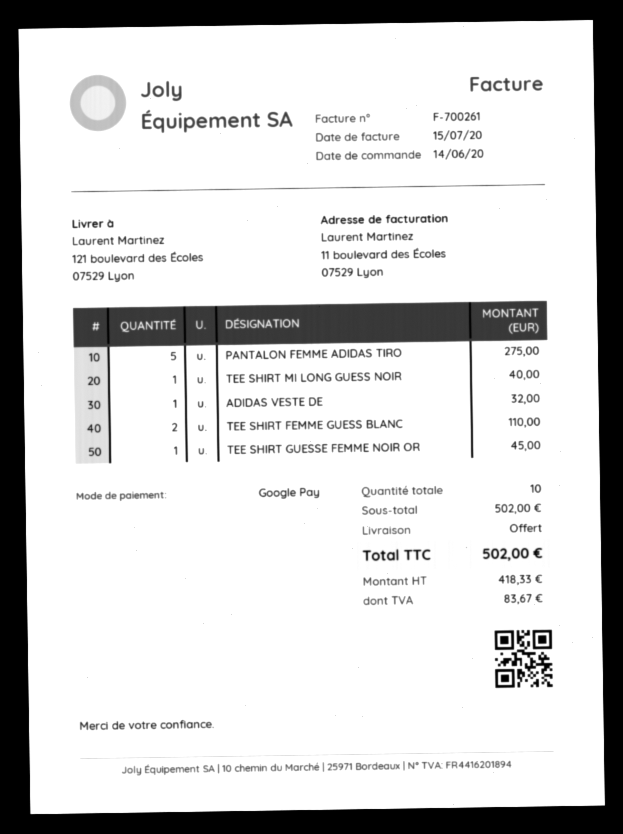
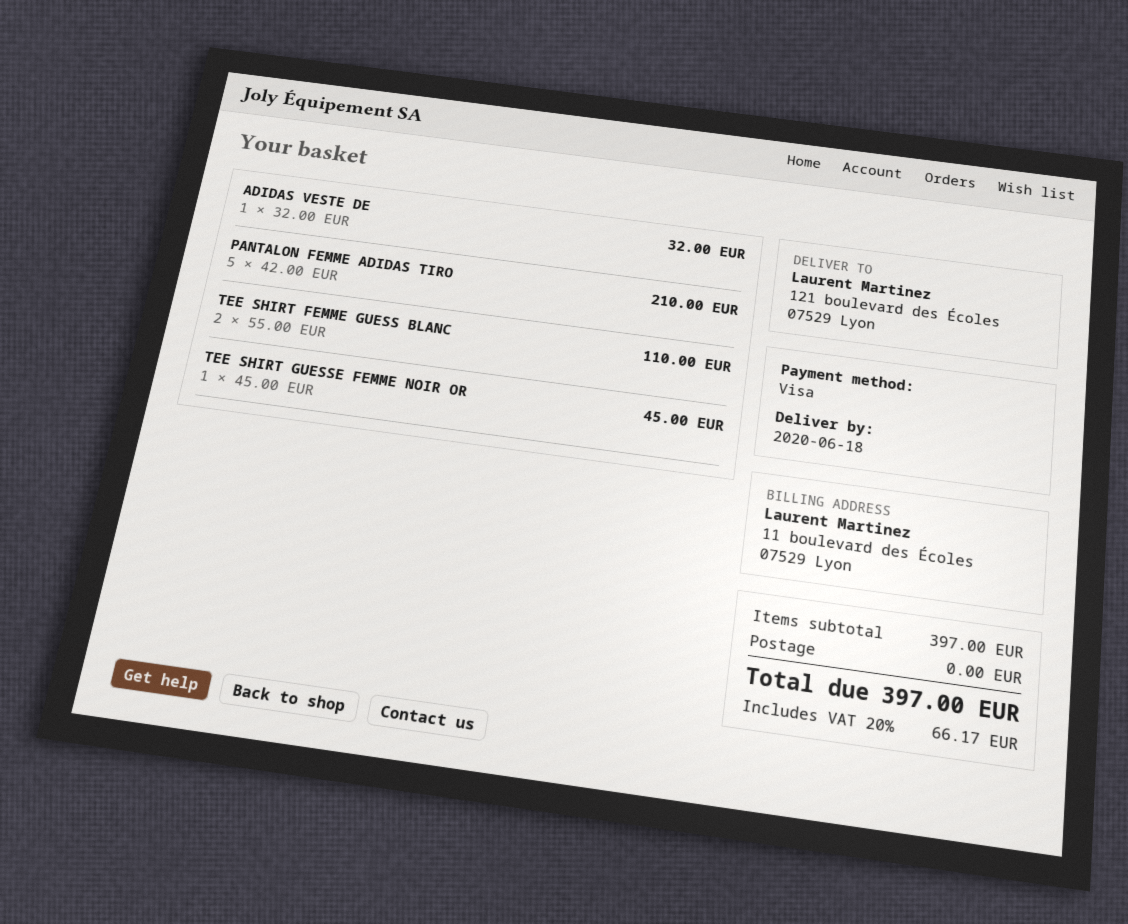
payment method: Google Pay -> Visa
PANTALON FEMME ADIDAS TIRO: 5 for 275.00 -> 5 for 210.00
TEE SHIRT MI LONG GUESS NOIR: 1 for 40.00 -> none
subtotal: 502.00 -> 397.00
tax: 83.67 -> 66.17
total: 502.00 -> 397.00

